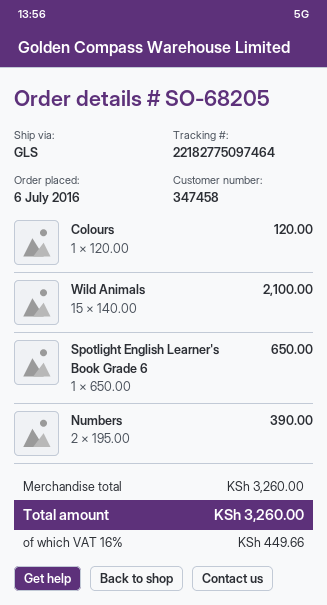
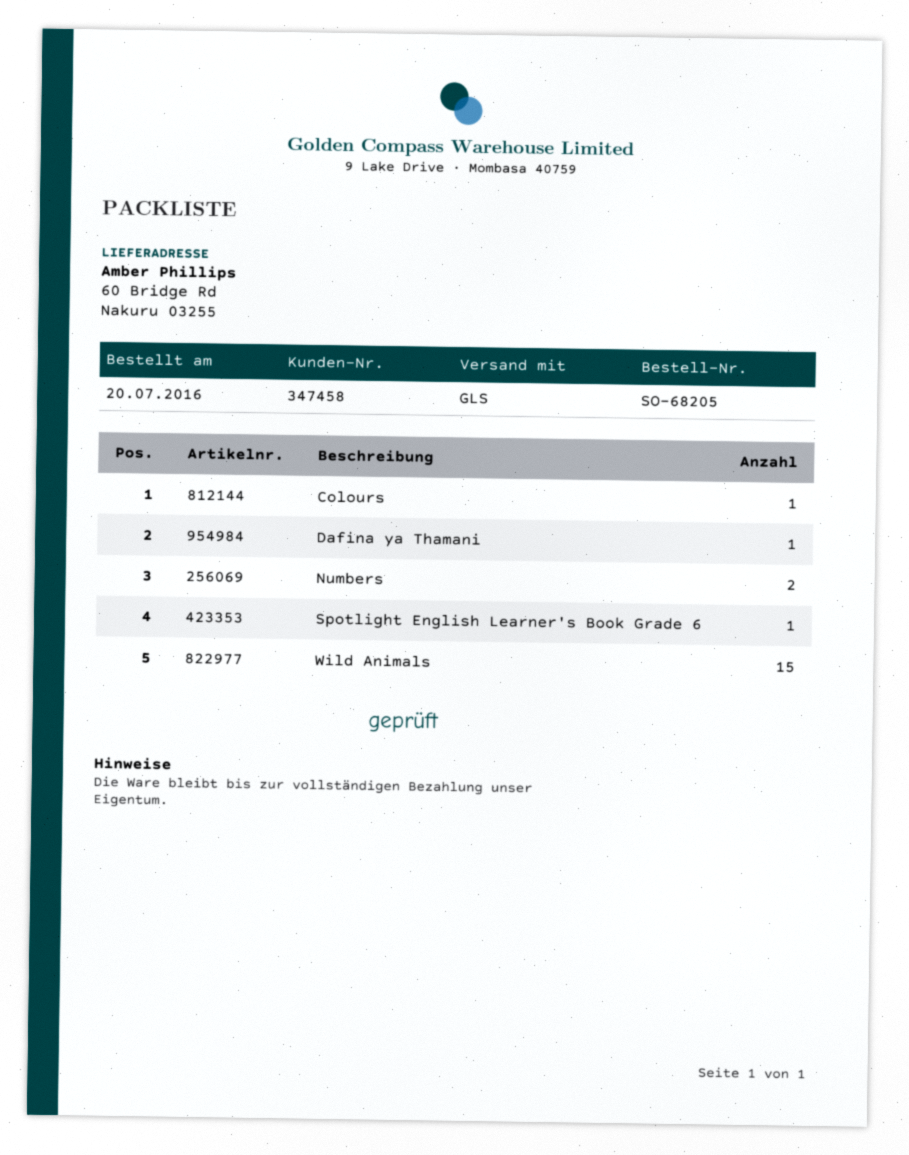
order date: 2016-07-06 -> 2016-07-20
Dafina ya Thamani: none -> 1

